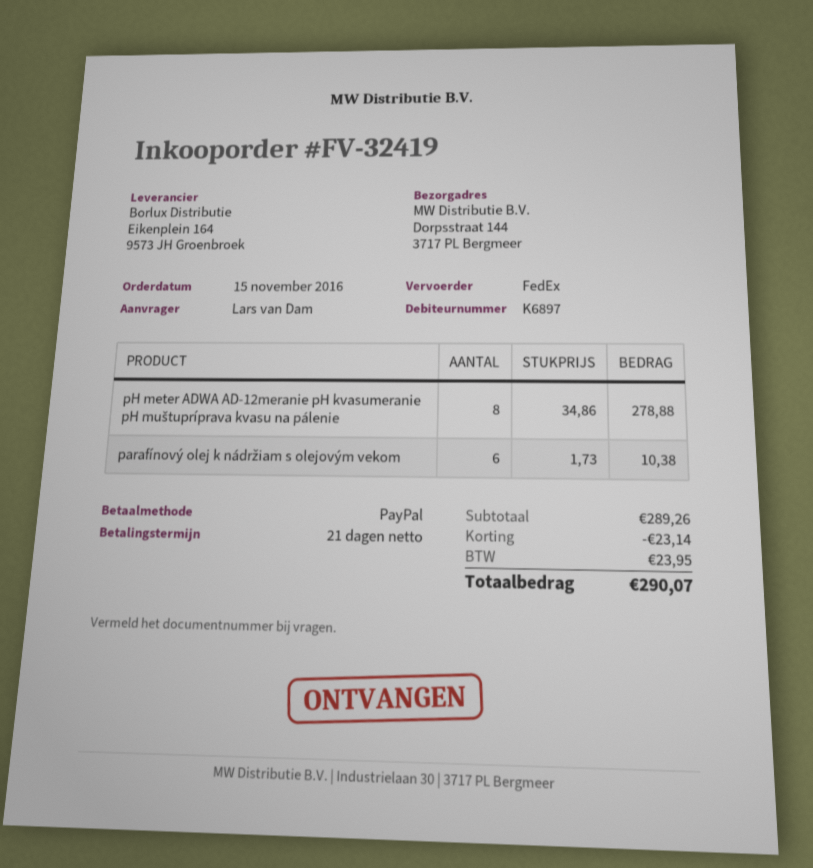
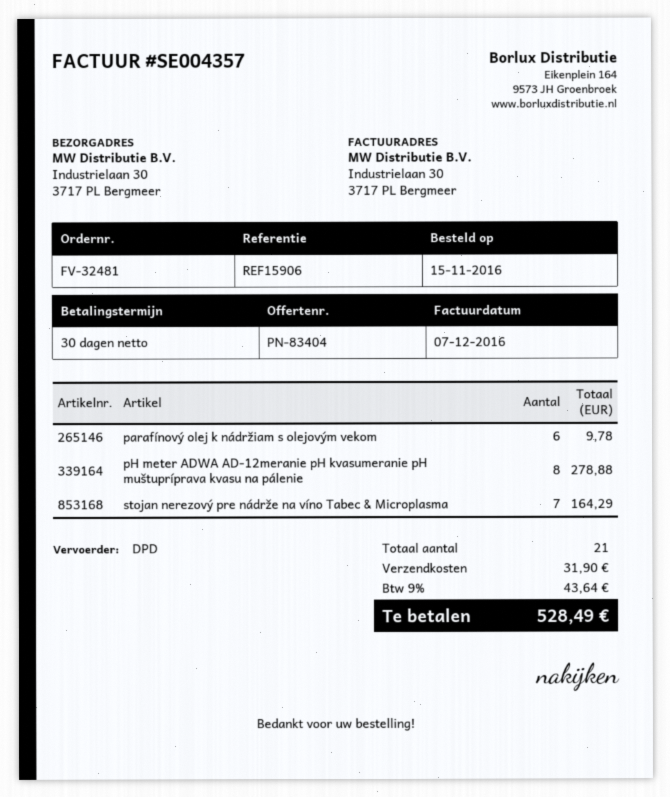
order number: FV-32419 -> FV-32481
payment terms: 21 days -> 30 days
shipping method: FedEx -> DPD
ship to: Dorpsstraat 144, 3717 PL Bergmeer -> Industrielaan 30, 3717 PL Bergmeer
parafínový olej k nádržiam s olejovým vekom: 6 for 10.38 -> 6 for 9.78
stojan nerezový pre nádrže na víno Tabec & Microplasma: none -> 7 for 164.29
discount: 23.14 -> none
shipping: none -> 31.90
tax: 23.95 -> 43.64
total: 290.07 -> 528.49

